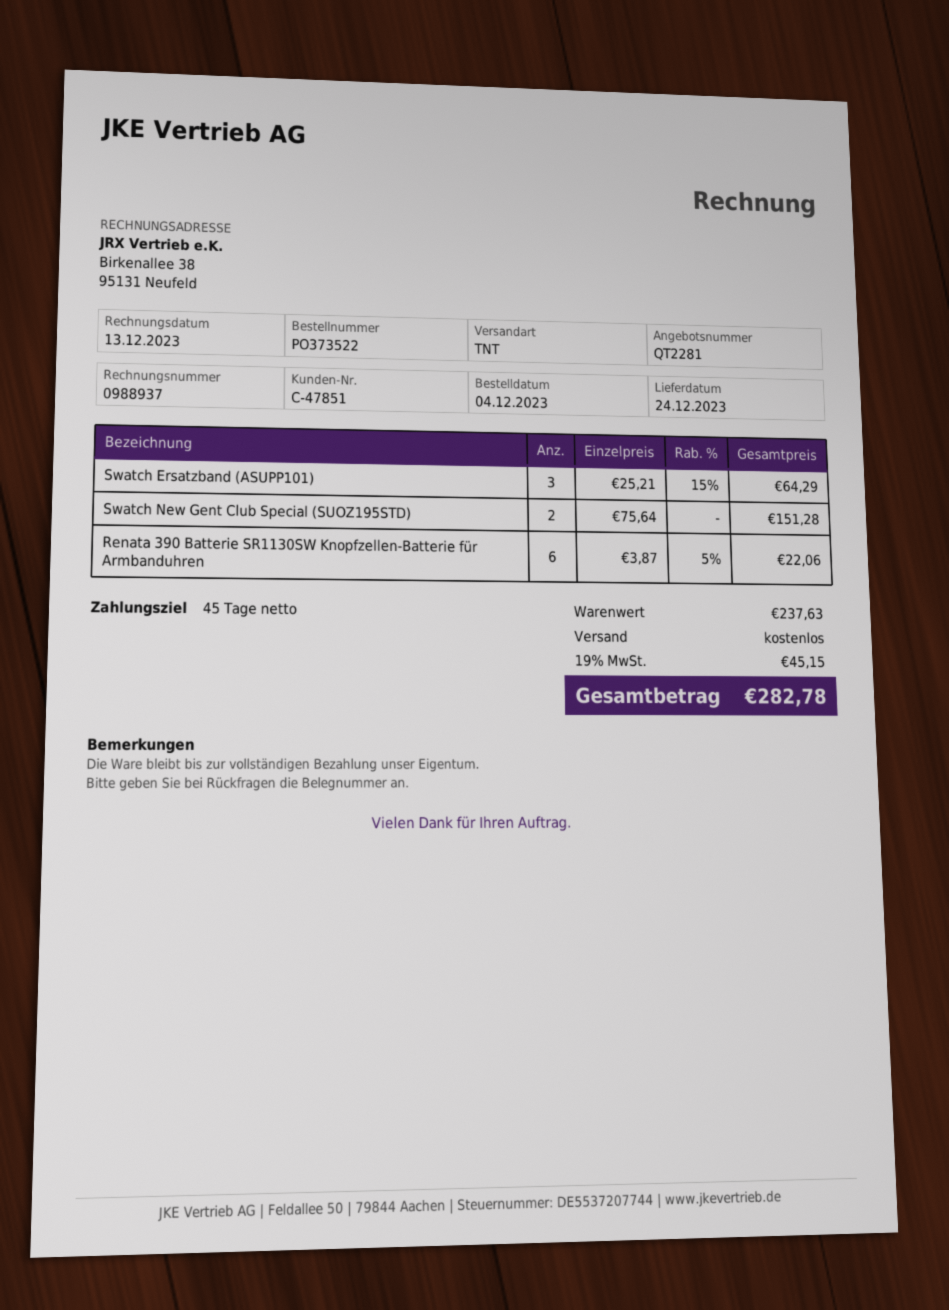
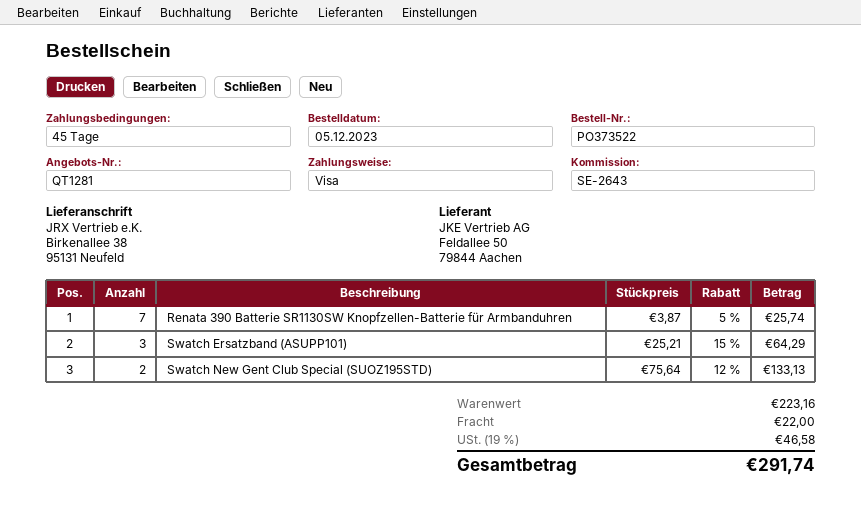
quote number: QT2281 -> QT1281
order date: 2023-12-04 -> 2023-12-05
Swatch New Gent Club Special (SUOZ195STD): 2 x 75.64 = 151.28 -> 2 x 75.64 - 12% = 133.13
Renata 390 Batterie SR1130SW Knopfzellen-Batterie für Armbanduhren: 6 x 3.87 - 5% = 22.06 -> 7 x 3.87 - 5% = 25.74
subtotal: 237.63 -> 223.16
shipping: 0.00 -> 22.00
tax: 19% = 45.15 -> 19% = 46.58
total: 282.78 -> 291.74

